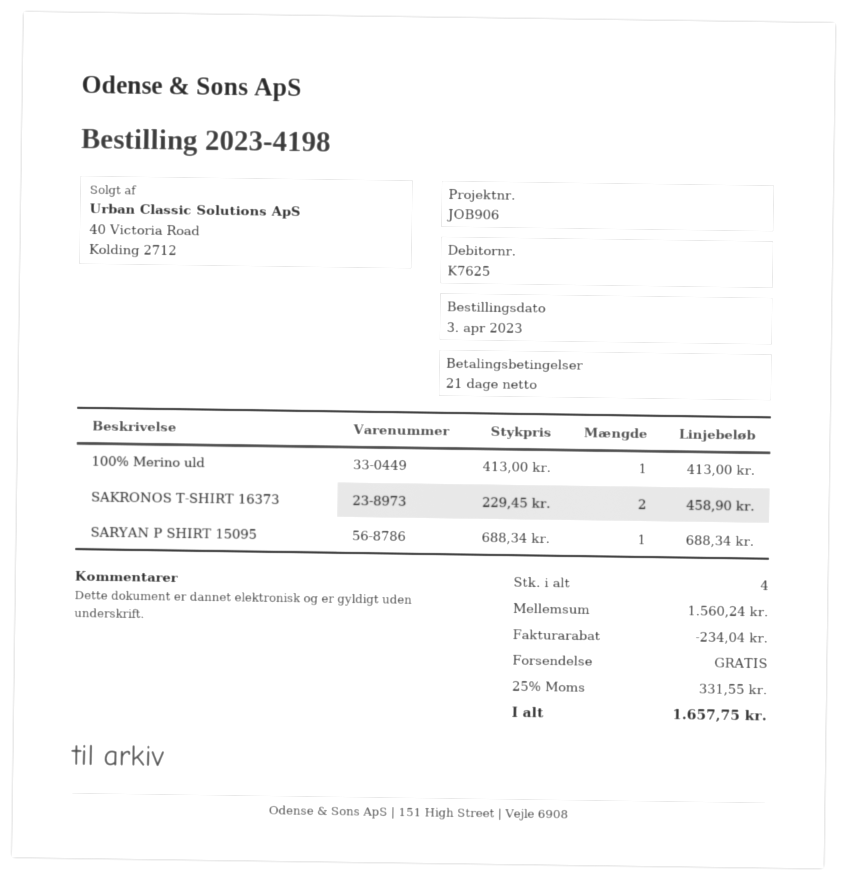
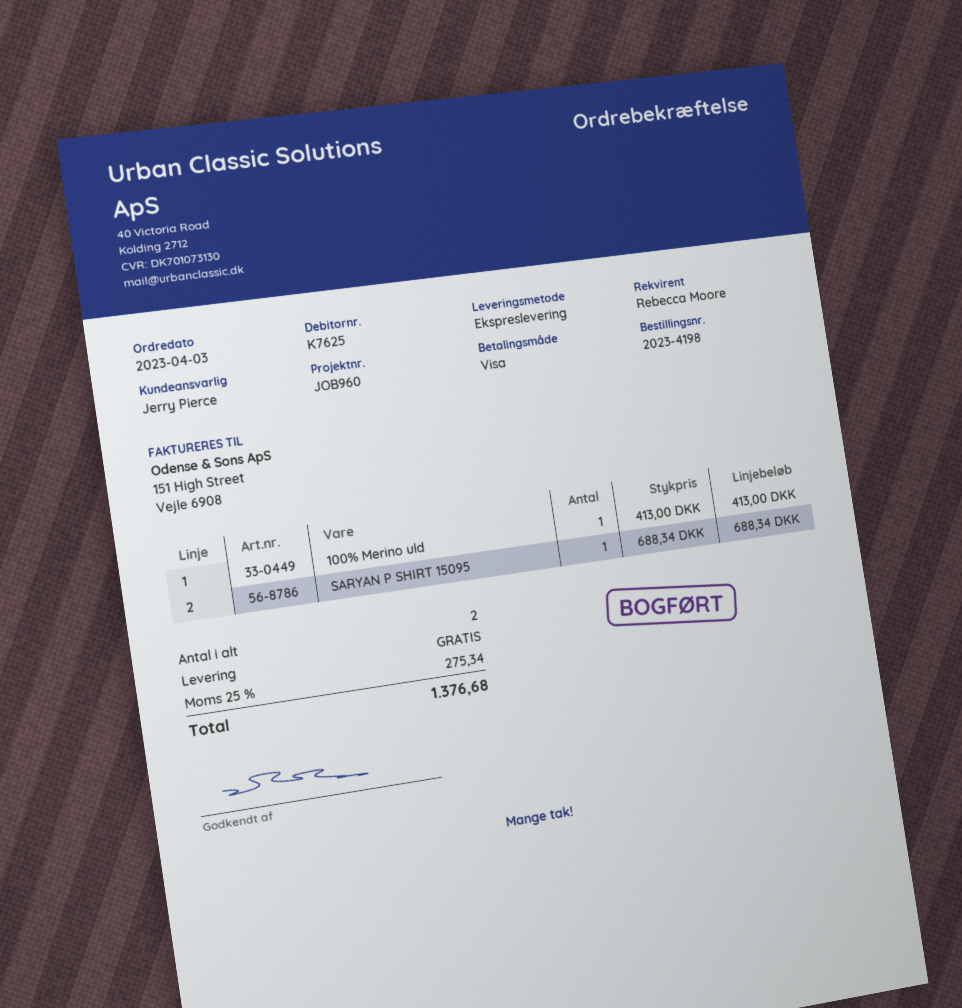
reference: JOB906 -> JOB960
SAKRONOS T-SHIRT 16373: 2 x 229.45 = 458.90 -> none
total quantity: 4 -> 2
discount: 234.04 -> none
tax: 25% = 331.55 -> 25% = 275.34
total: 1657.75 -> 1376.68

